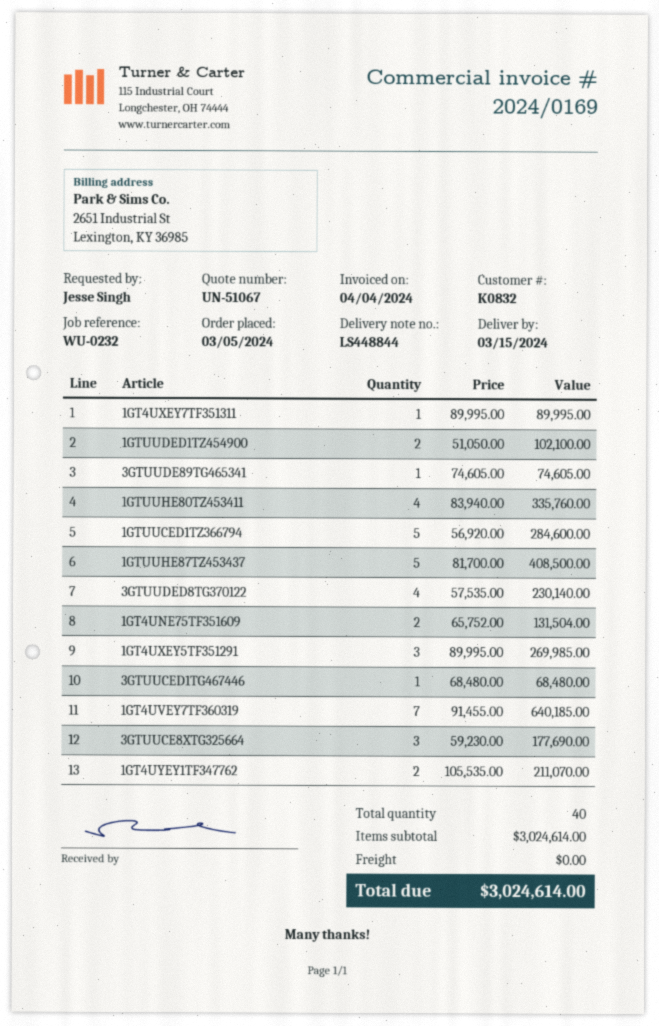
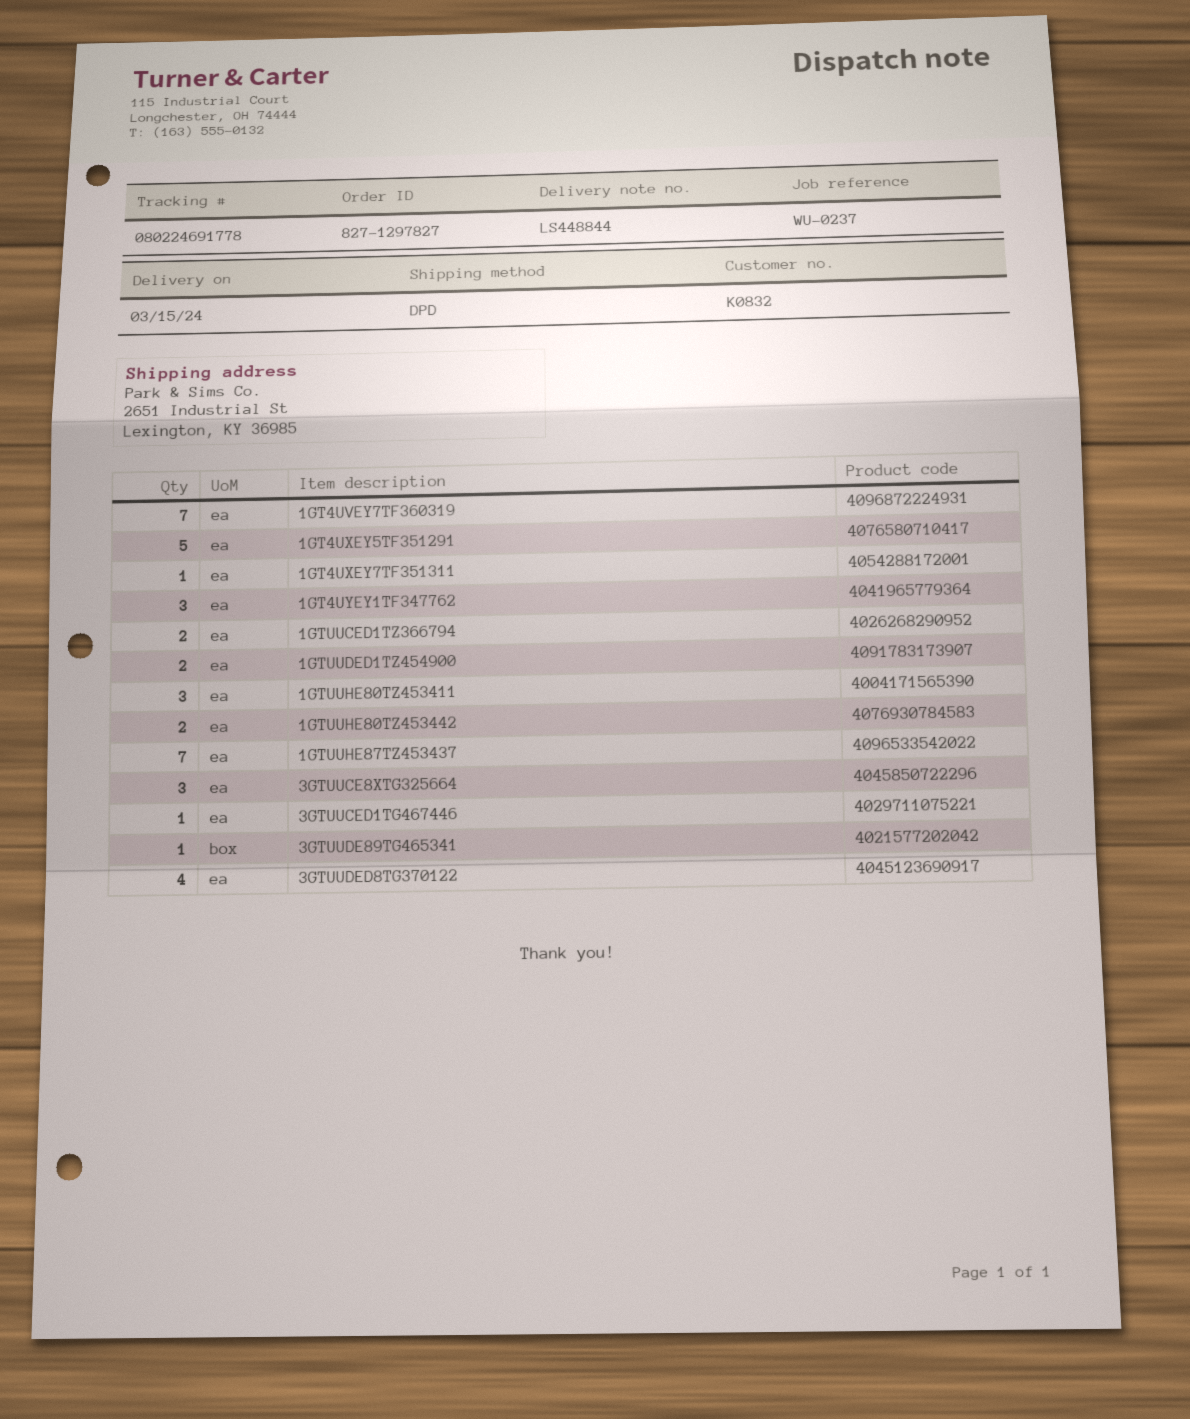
reference: WU-0232 -> WU-0237
1GTUUHE80TZ453411: 4 -> 3
1GTUUCED1TZ366794: 5 -> 2
1GTUUHE87TZ453437: 5 -> 7
1GT4UNE75TF351609: 2 -> none
1GT4UXEY5TF351291: 3 -> 5
1GT4UYEY1TF347762: 2 -> 3
1GTUUHE80TZ453442: none -> 2

